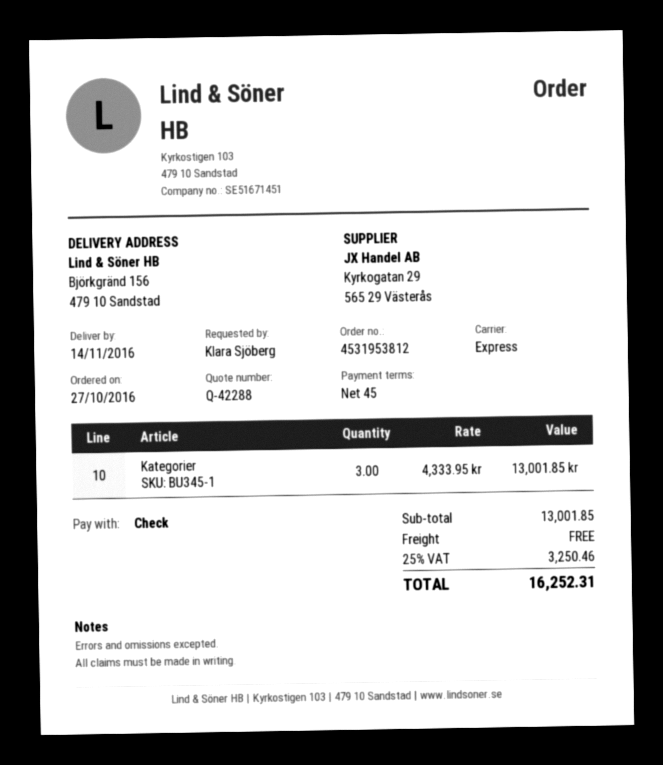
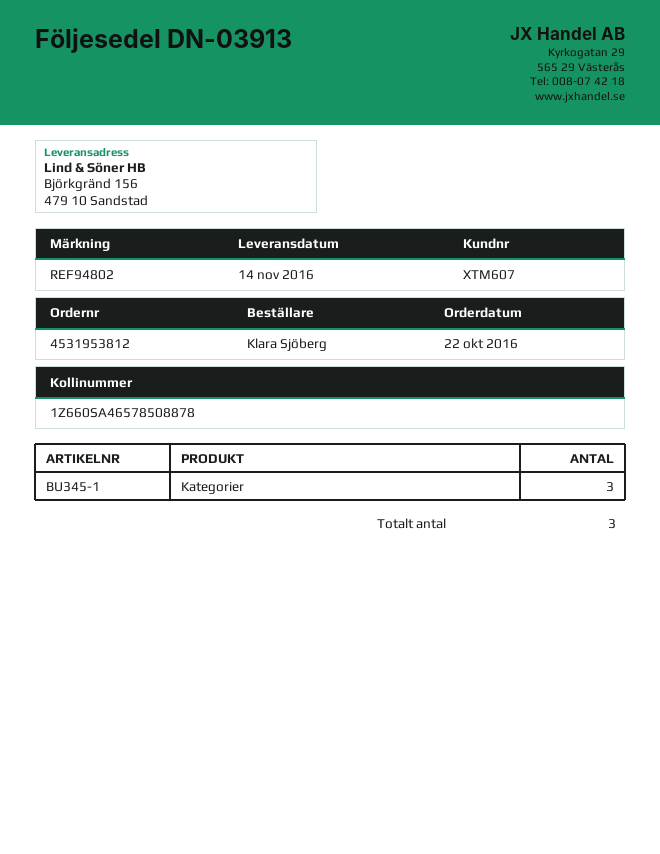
order date: 2016-10-27 -> 2016-10-22

